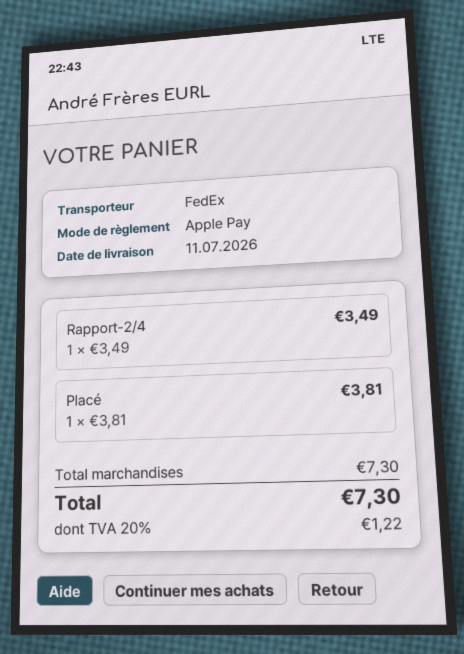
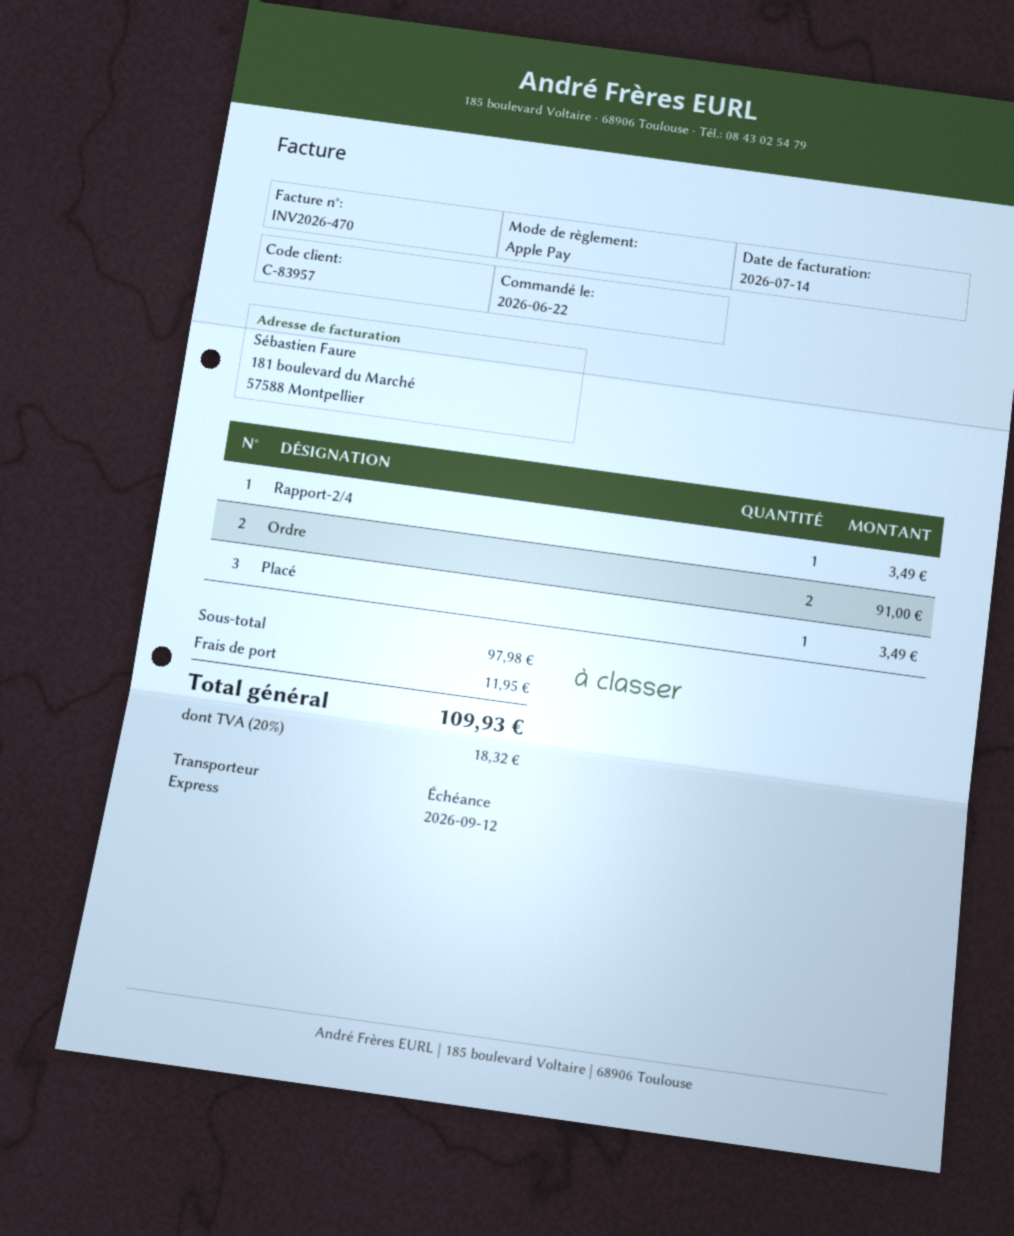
shipping method: FedEx -> express
Placé: 1 for 3.81 -> 1 for 3.49
Ordre: none -> 2 for 91.00
subtotal: 7.30 -> 97.98
shipping: none -> 11.95
tax: 20% = 1.22 -> 20% = 18.32
total: 7.30 -> 109.93

